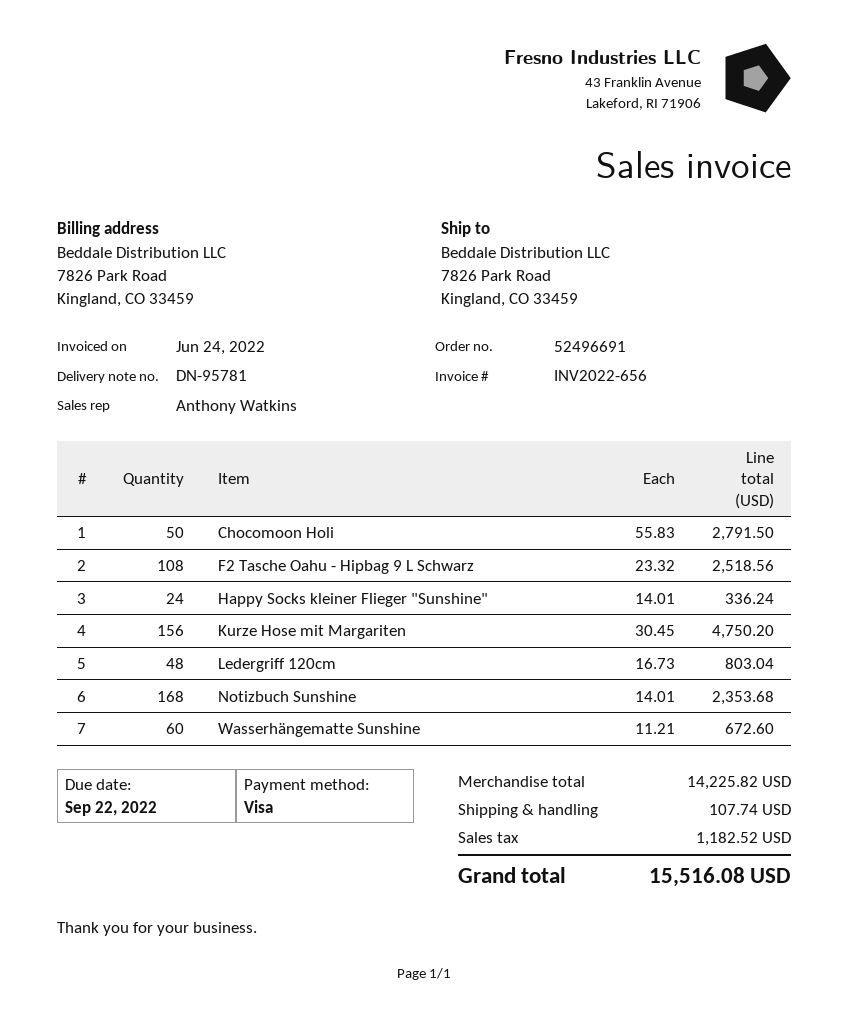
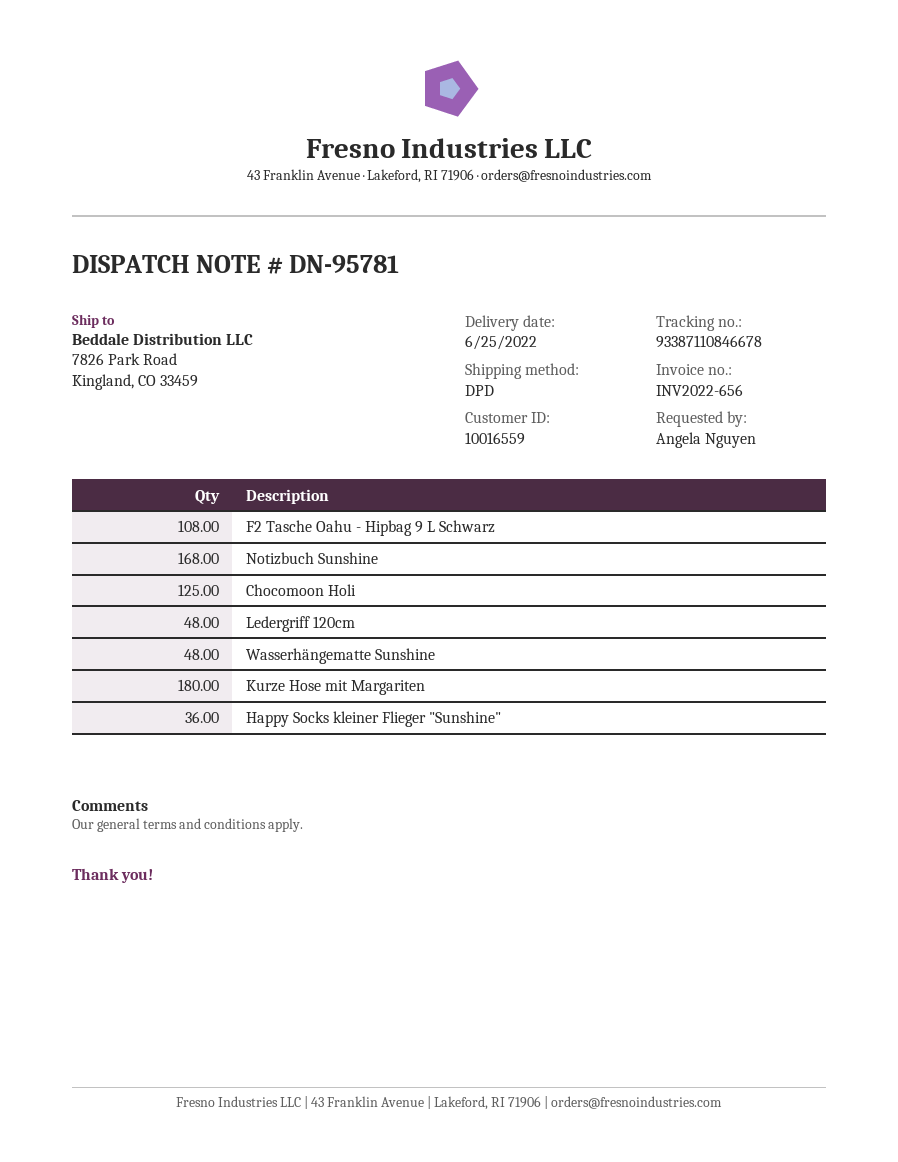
Chocomoon Holi: 50 -> 125
Happy Socks kleiner Flieger "Sunshine": 24 -> 36
Kurze Hose mit Margariten: 156 -> 180
Wasserhängematte Sunshine: 60 -> 48

